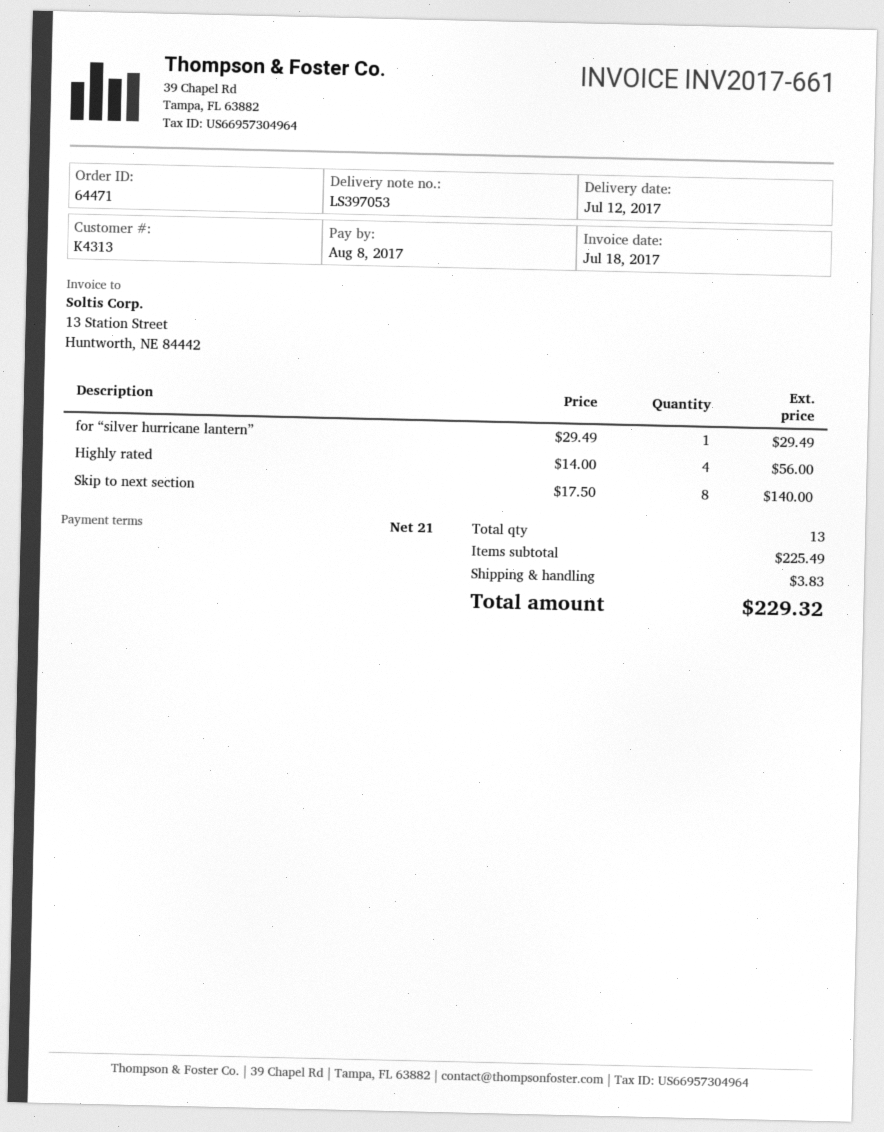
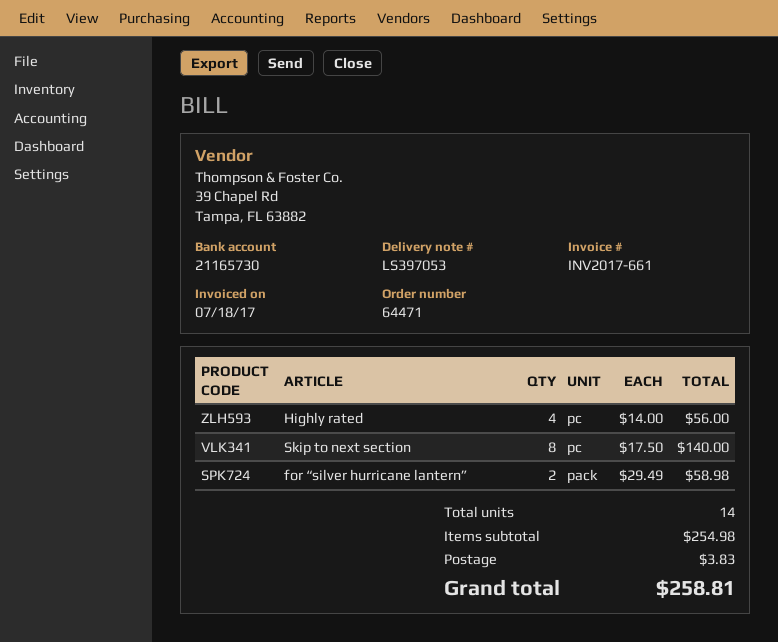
for “silver hurricane lantern”: 1 x 29.49 = 29.49 -> 2 x 29.49 = 58.98
total quantity: 13 -> 14
subtotal: 225.49 -> 254.98
total: 229.32 -> 258.81

